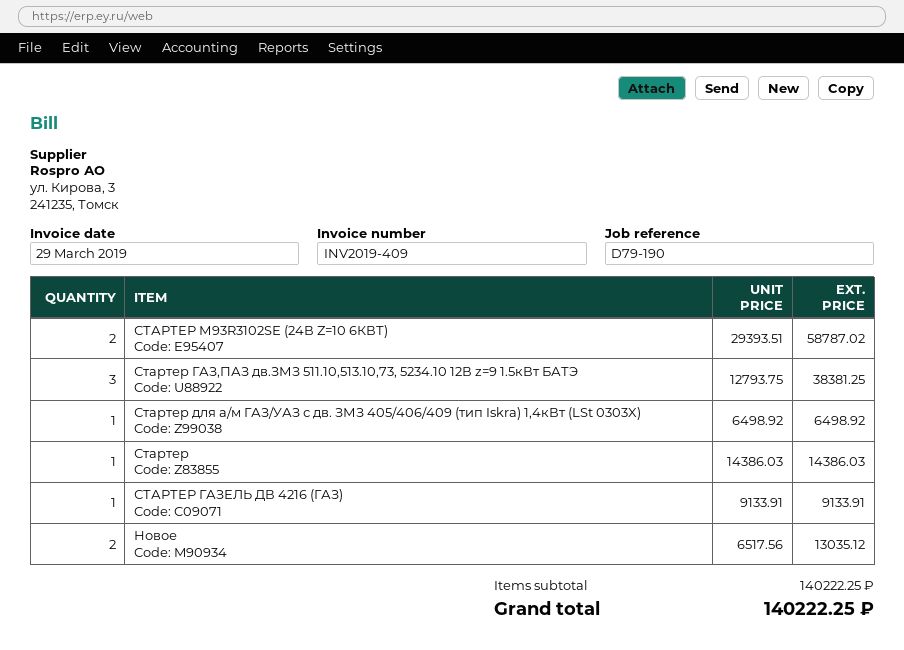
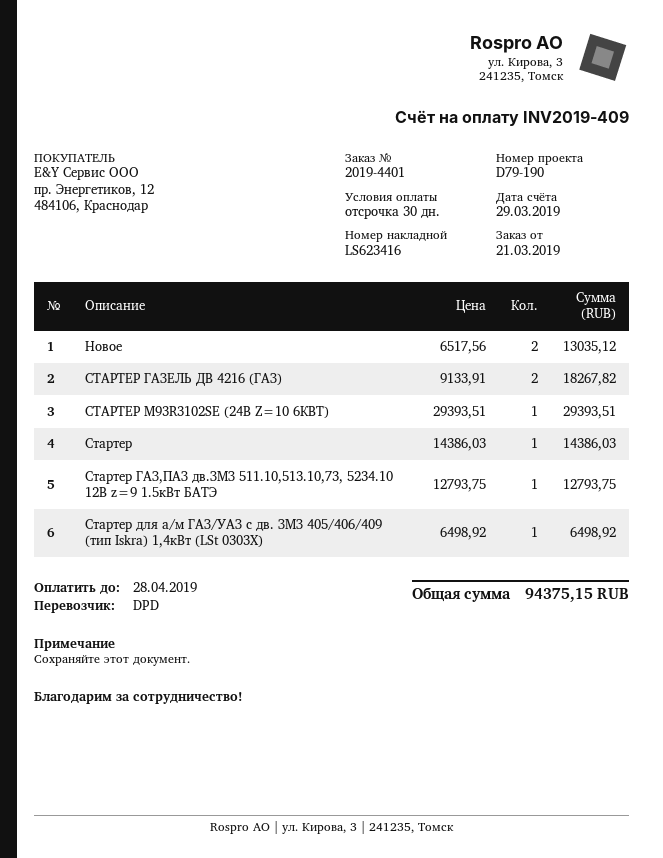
СТАРТЕР М93R3102SЕ (24В Z=10 6КВТ): 2 x 29393.51 = 58787.02 -> 1 x 29393.51 = 29393.51
Стартер ГАЗ,ПАЗ дв.ЗМЗ 511.10,513.10,73, 5234.10 12В z=9 1.5кВт БАТЭ: 3 x 12793.75 = 38381.25 -> 1 x 12793.75 = 12793.75
СТАРТЕР ГАЗЕЛЬ ДВ 4216 (ГАЗ): 1 x 9133.91 = 9133.91 -> 2 x 9133.91 = 18267.82
total: 140222.25 -> 94375.15

